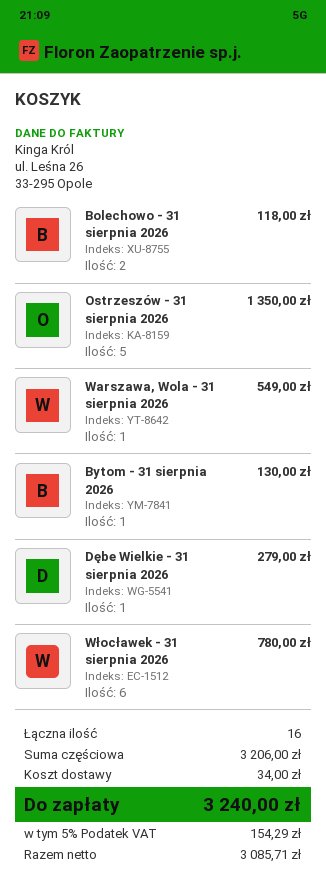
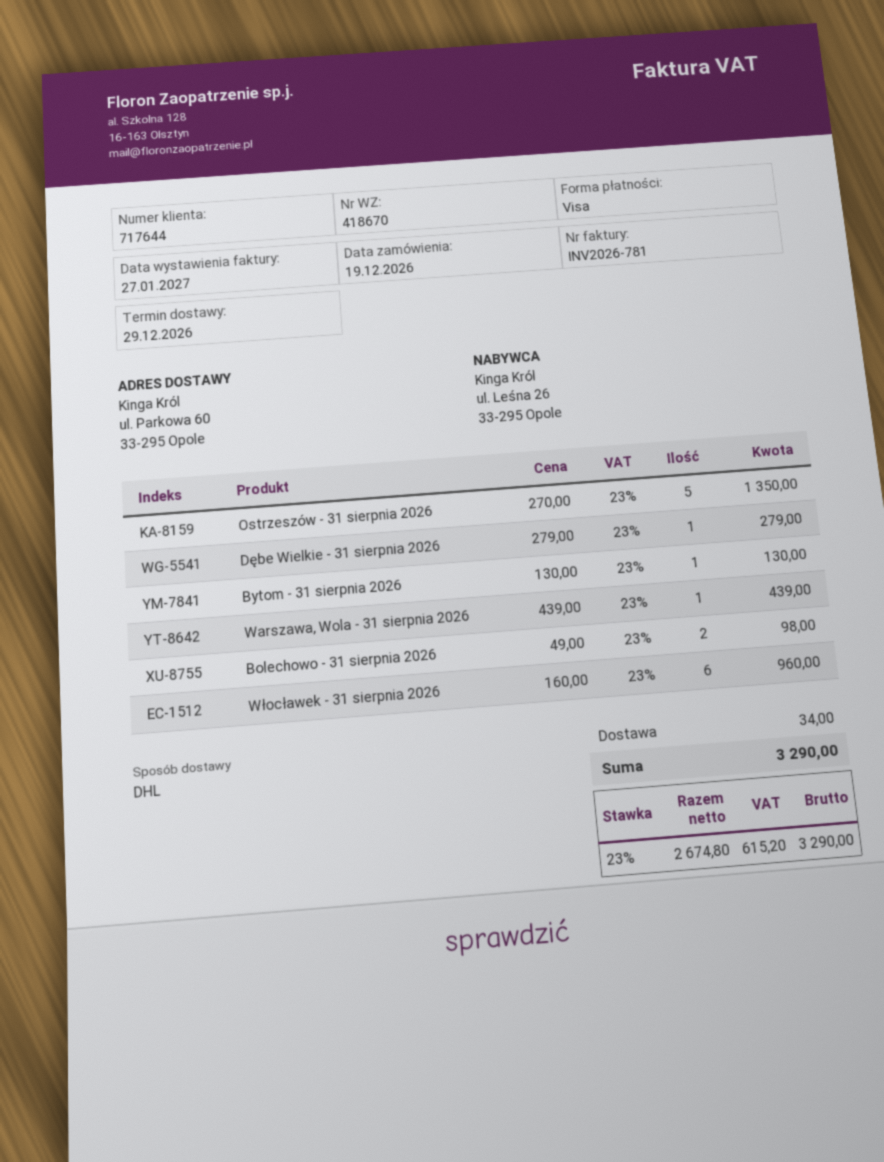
Bolechowo - 31 sierpnia 2026: 2 for 118.00 -> 2 for 98.00
Warszawa, Wola - 31 sierpnia 2026: 1 for 549.00 -> 1 for 439.00
Włocławek - 31 sierpnia 2026: 6 for 780.00 -> 6 for 960.00
net: 3085.71 -> 2674.80
tax: 5% = 154.29 -> 23% = 615.20
total: 3240.00 -> 3290.00

